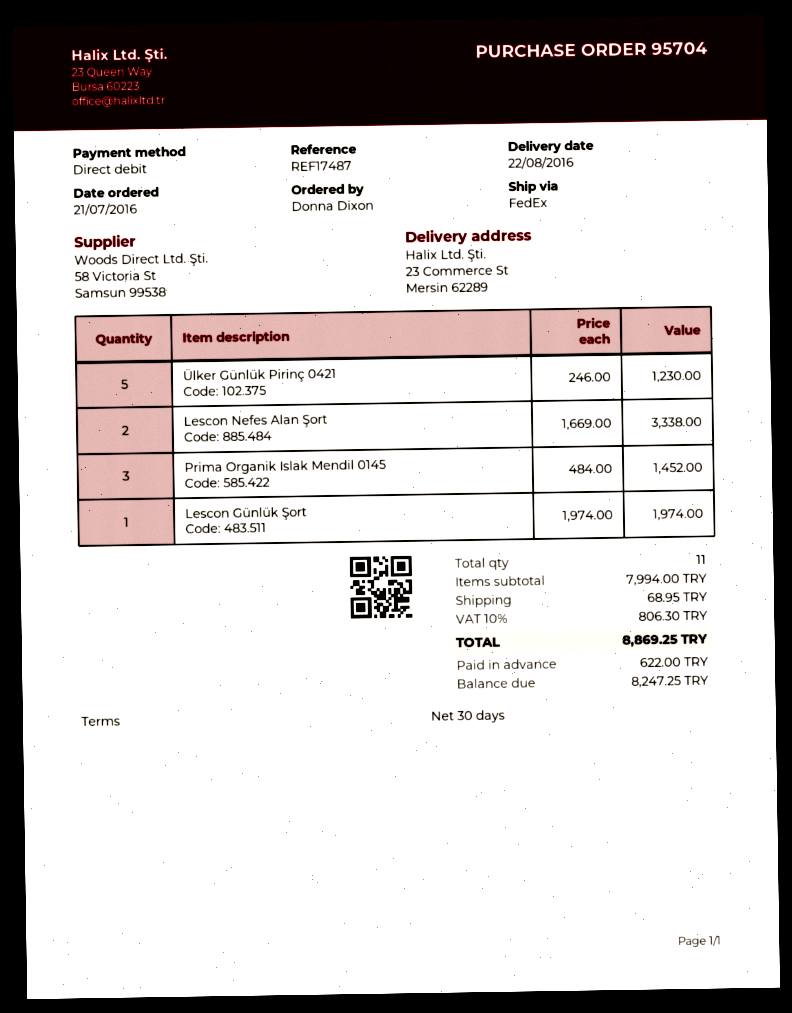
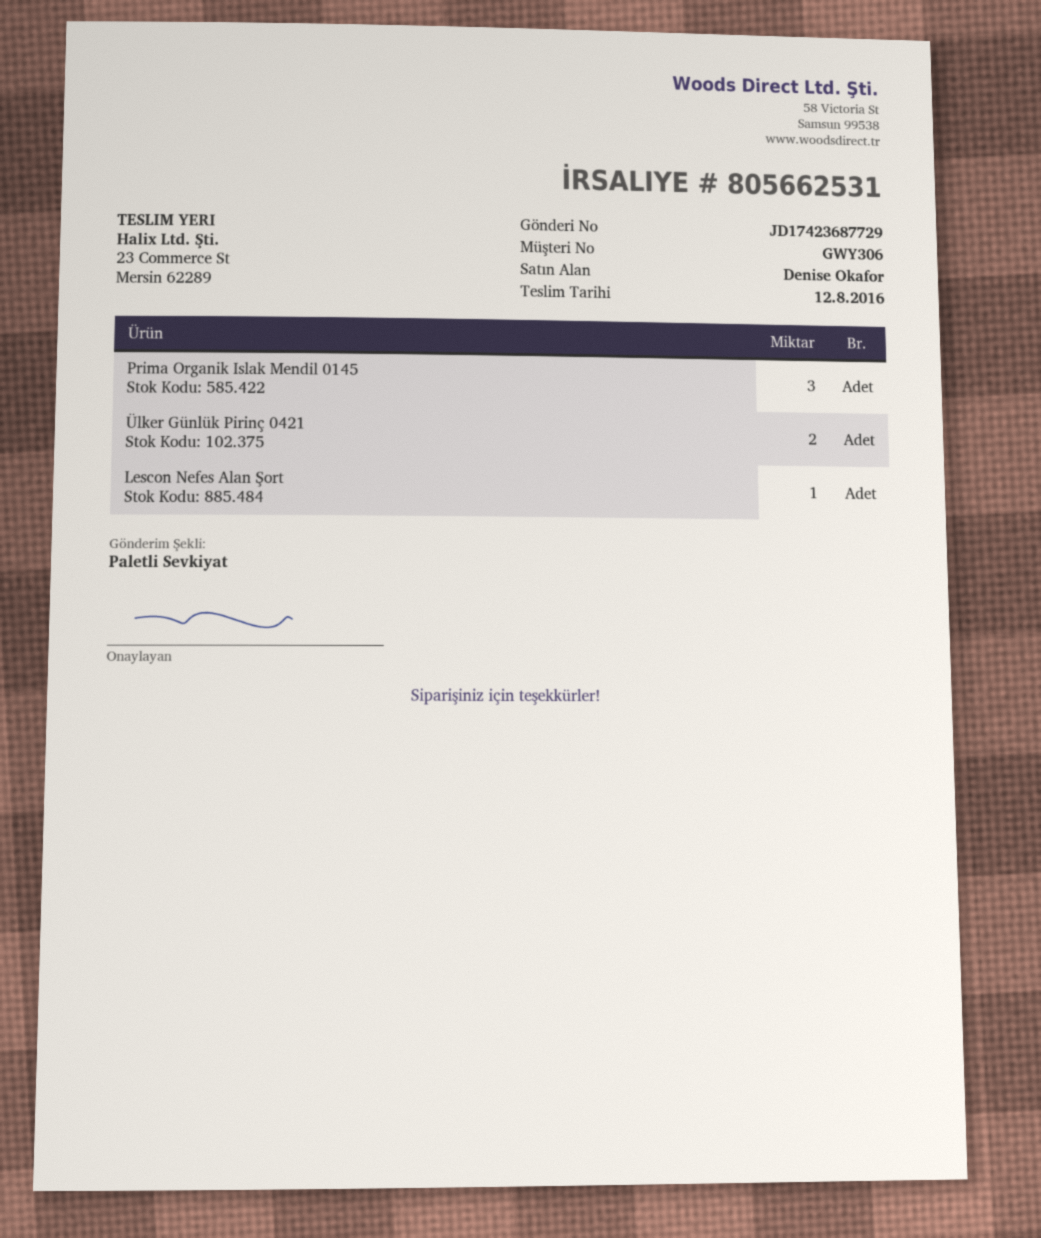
delivery date: 2016-08-22 -> 2016-08-12
ordered by: Donna Dixon -> Denise Okafor
shipping method: FedEx -> pallet freight
Ülker Günlük Pirinç 0421: 5 -> 2
Lescon Nefes Alan Şort: 2 -> 1
Lescon Günlük Şort: 1 -> none

